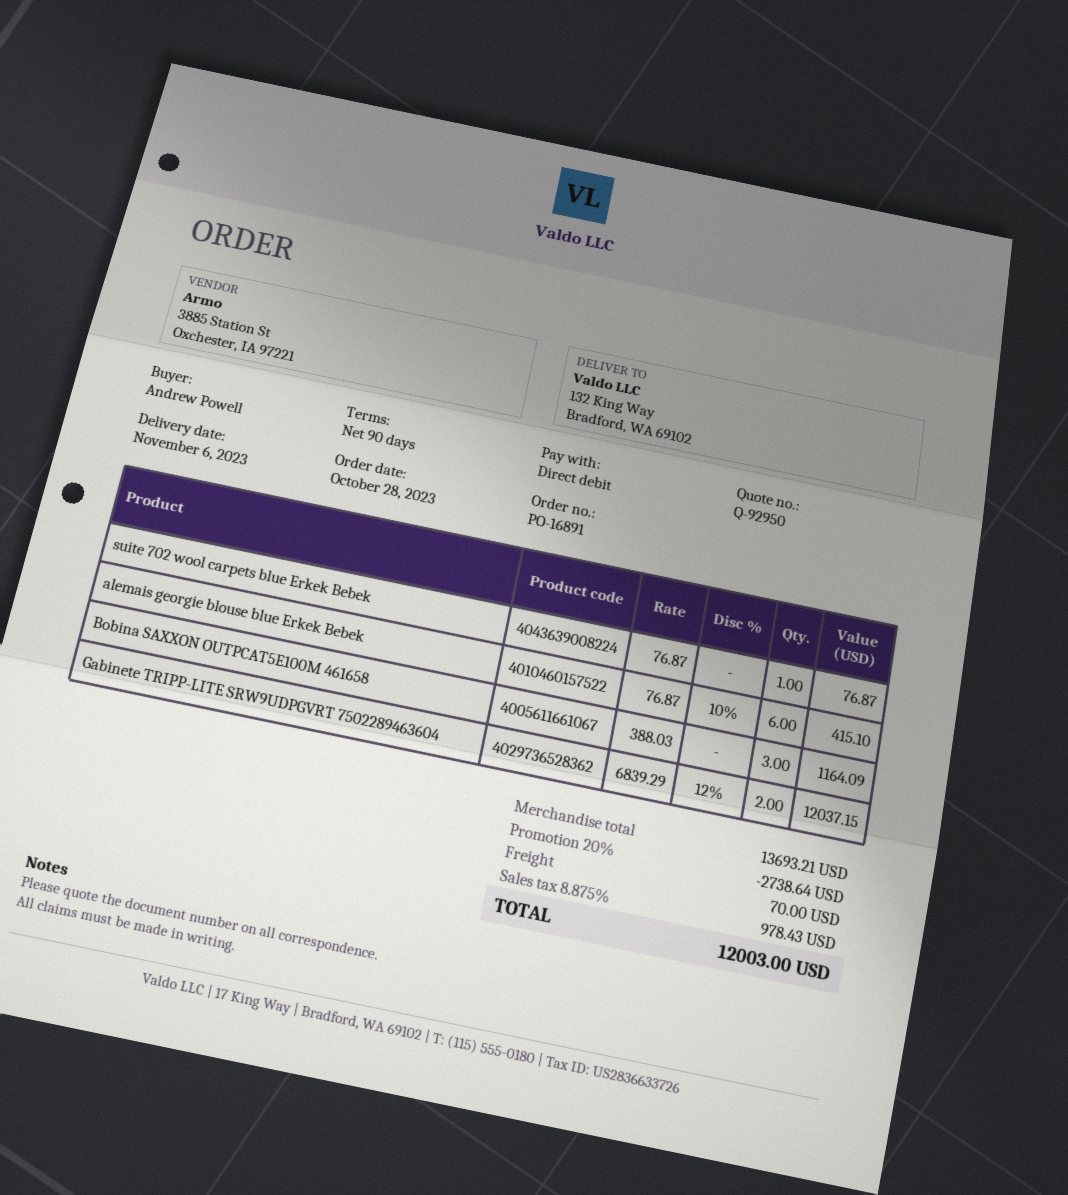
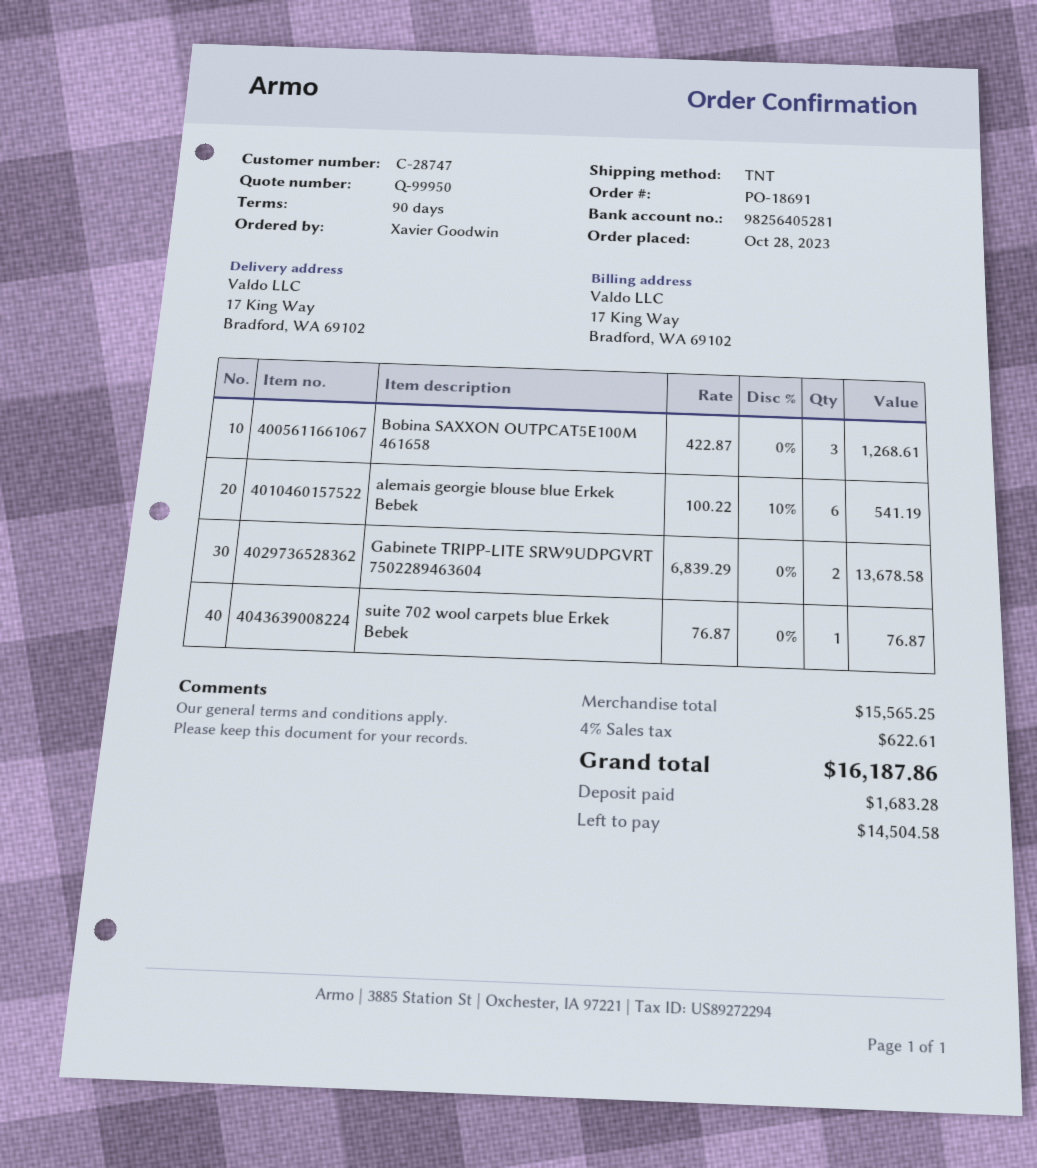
quote number: Q-92950 -> Q-99950
order number: PO-16891 -> PO-18691
ordered by: Andrew Powell -> Xavier Goodwin
ship to: 132 King Way, Bradford, WA 69102 -> 17 King Way, Bradford, WA 69102
alemais georgie blouse blue Erkek Bebek: 6 x 76.87 - 10% = 415.10 -> 6 x 100.22 - 10% = 541.19
Bobina SAXXON OUTPCAT5E100M 461658: 3 x 388.03 = 1164.09 -> 3 x 422.87 = 1268.61
Gabinete TRIPP-LITE SRW9UDPGVRT 7502289463604: 2 x 6839.29 - 12% = 12037.15 -> 2 x 6839.29 = 13678.58
subtotal: 13693.21 -> 15565.25
discount: 20% = 2738.64 -> none
shipping: 70.00 -> none
tax: 8.875% = 978.43 -> 4% = 622.61
total: 12003.00 -> 16187.86

